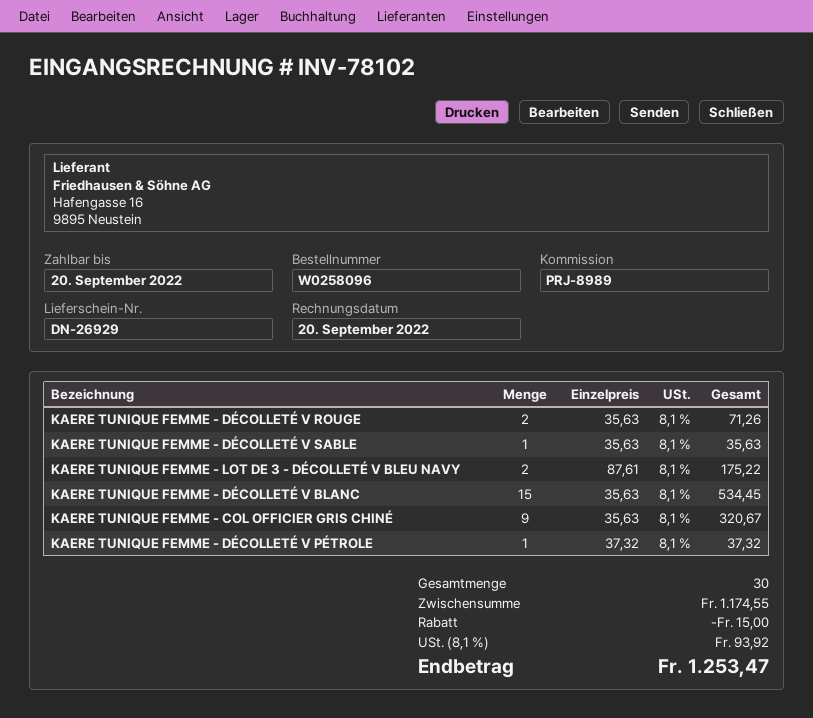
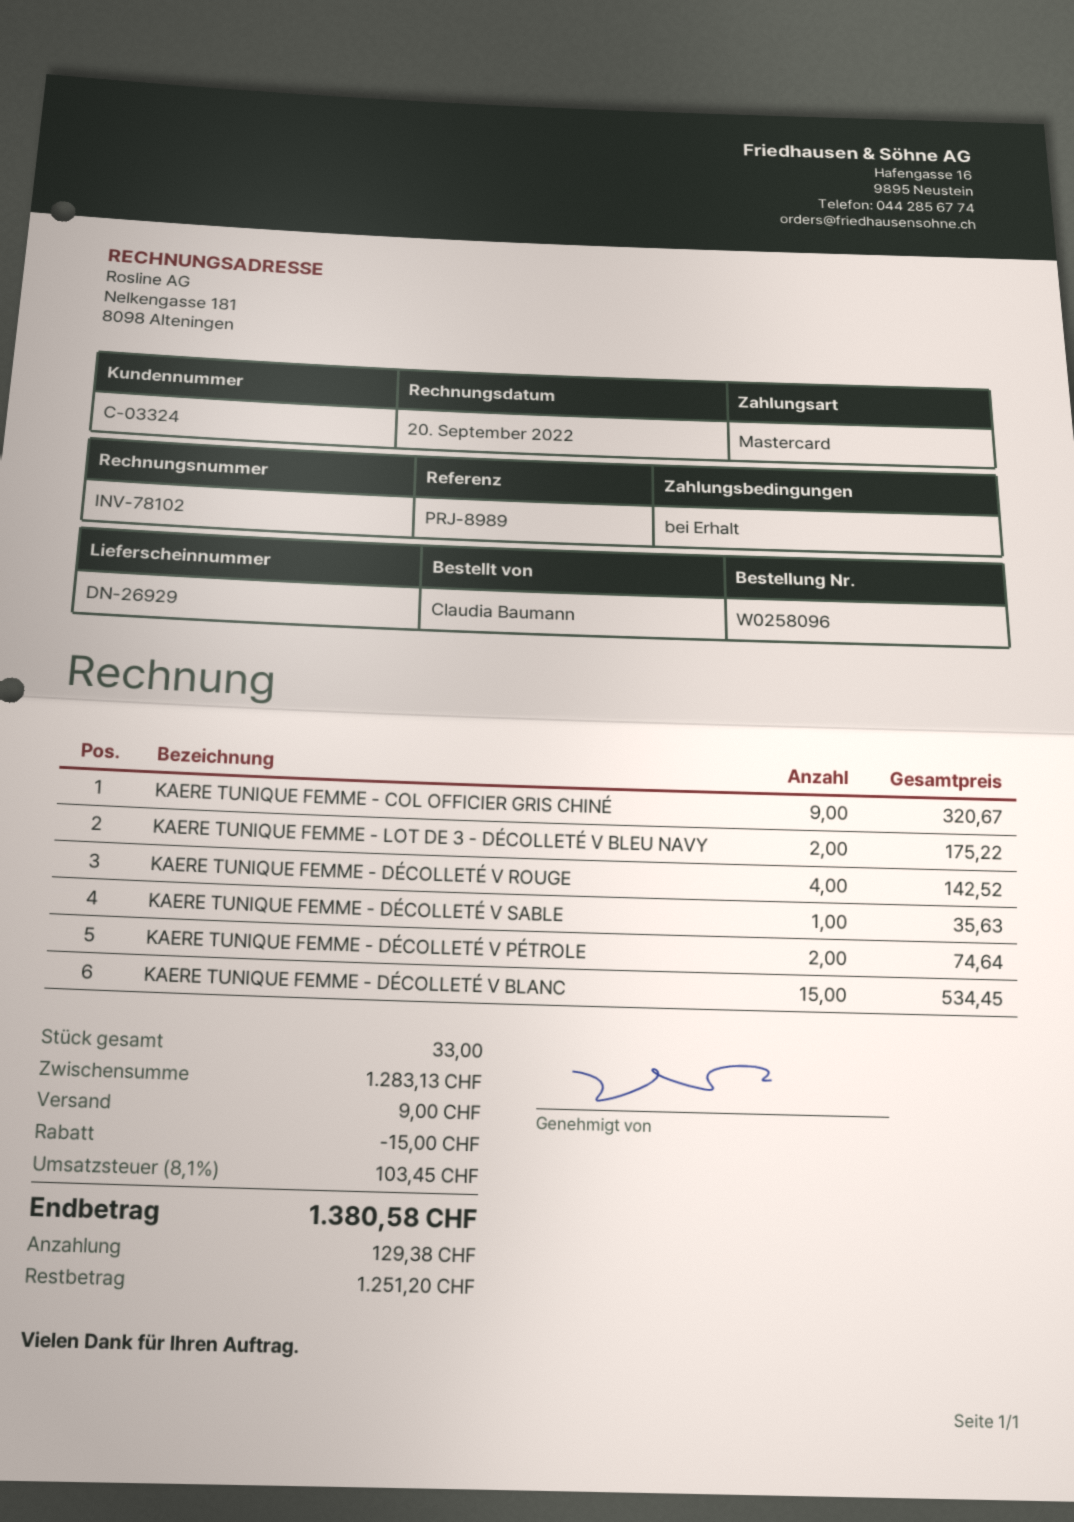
KAERE TUNIQUE FEMME - DÉCOLLETÉ V ROUGE: 2 for 71.26 -> 4 for 142.52
KAERE TUNIQUE FEMME - DÉCOLLETÉ V PÉTROLE: 1 for 37.32 -> 2 for 74.64
total quantity: 30 -> 33
subtotal: 1174.55 -> 1283.13
shipping: none -> 9.00
tax: 8.1% = 93.92 -> 8.1% = 103.45
total: 1253.47 -> 1380.58

